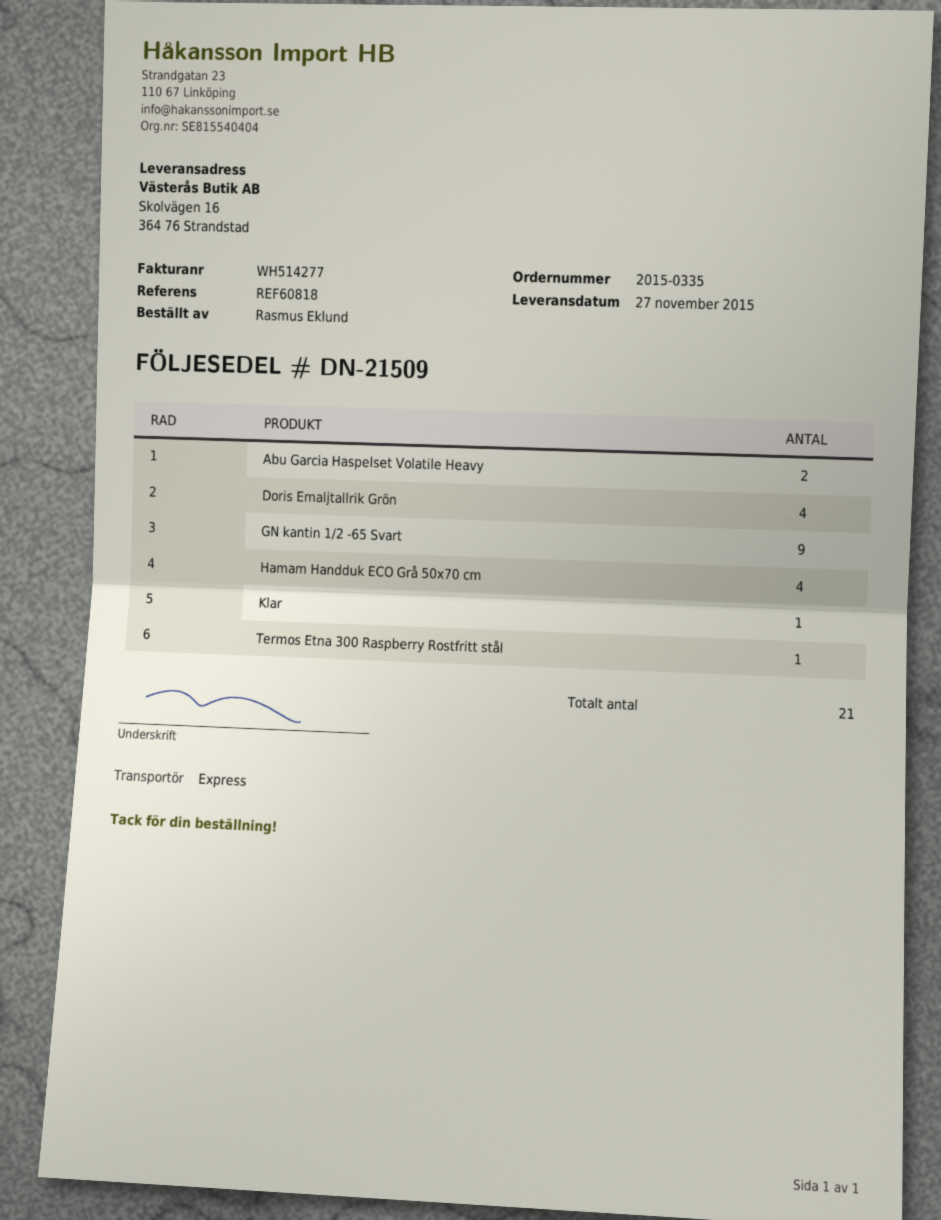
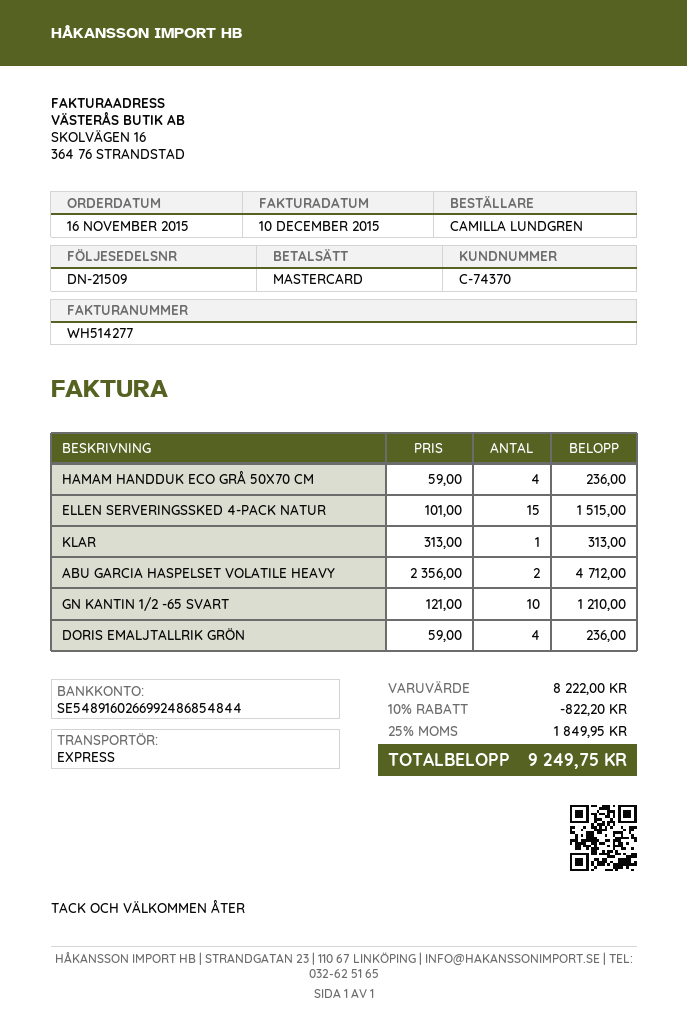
ordered by: Rasmus Eklund -> CAMILLA LUNDGREN
GN kantin 1/2 -65 Svart: 9 -> 10
Termos Etna 300 Raspberry Rostfritt stål: 1 -> none
ELLEN SERVERINGSSKED 4-PACK NATUR: none -> 15

